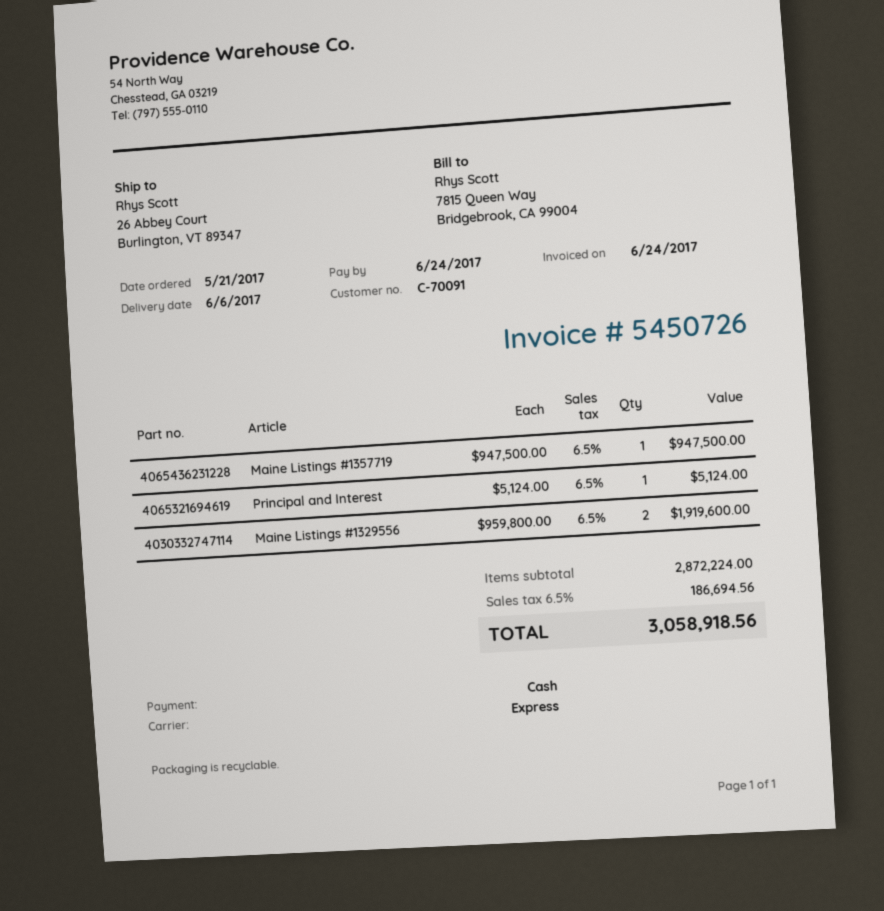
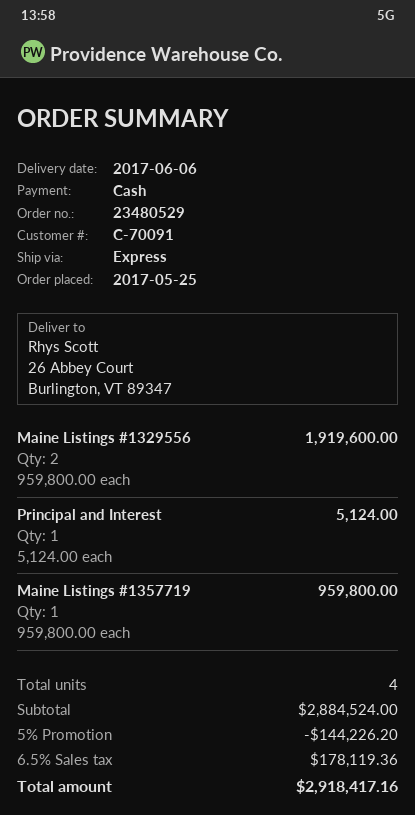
order date: 2017-05-21 -> 2017-05-25
Maine Listings #1357719: 1 x 947500.00 = 947500.00 -> 1 x 959800.00 = 959800.00
subtotal: 2872224.00 -> 2884524.00
discount: none -> 5% = 144226.20
tax: 6.5% = 186694.56 -> 6.5% = 178119.36
total: 3058918.56 -> 2918417.16

